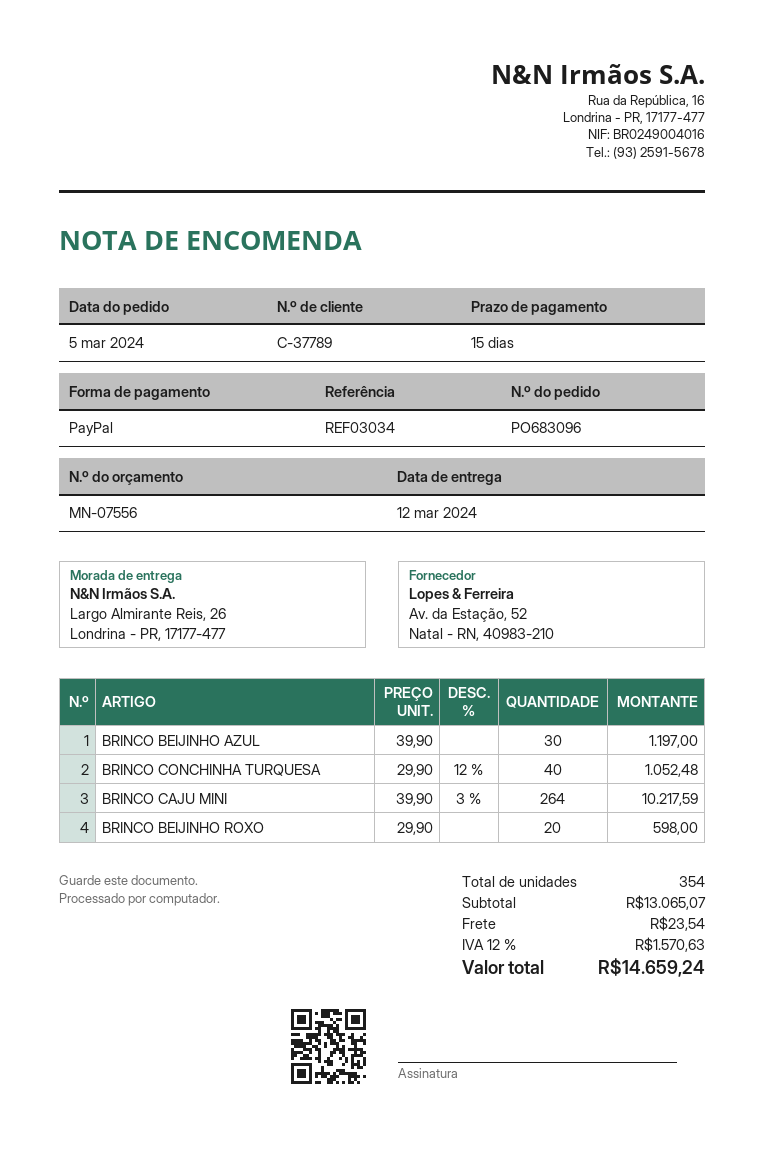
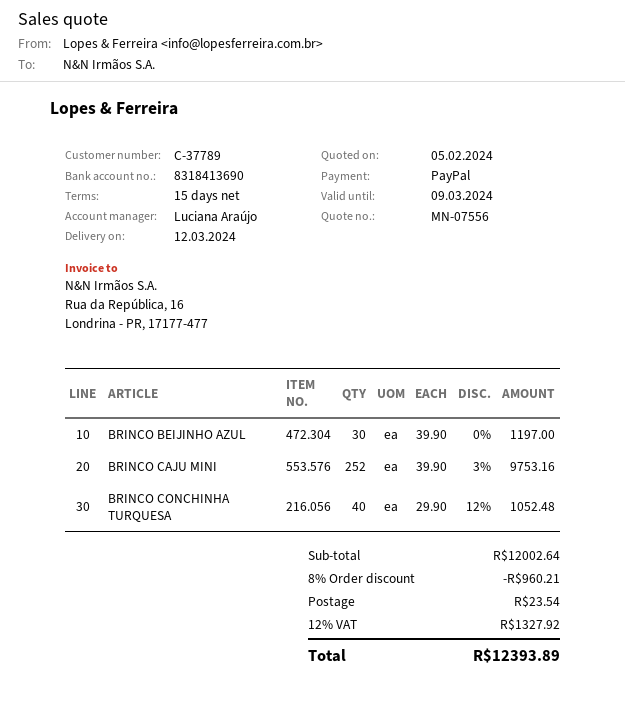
BRINCO CAJU MINI: 264 x 39.90 - 3% = 10217.59 -> 252 x 39.90 - 3% = 9753.16
BRINCO BEIJINHO ROXO: 20 x 29.90 = 598.00 -> none
subtotal: 13065.07 -> 12002.64
discount: none -> 8% = 960.21
tax: 12% = 1570.63 -> 12% = 1327.92
total: 14659.24 -> 12393.89

